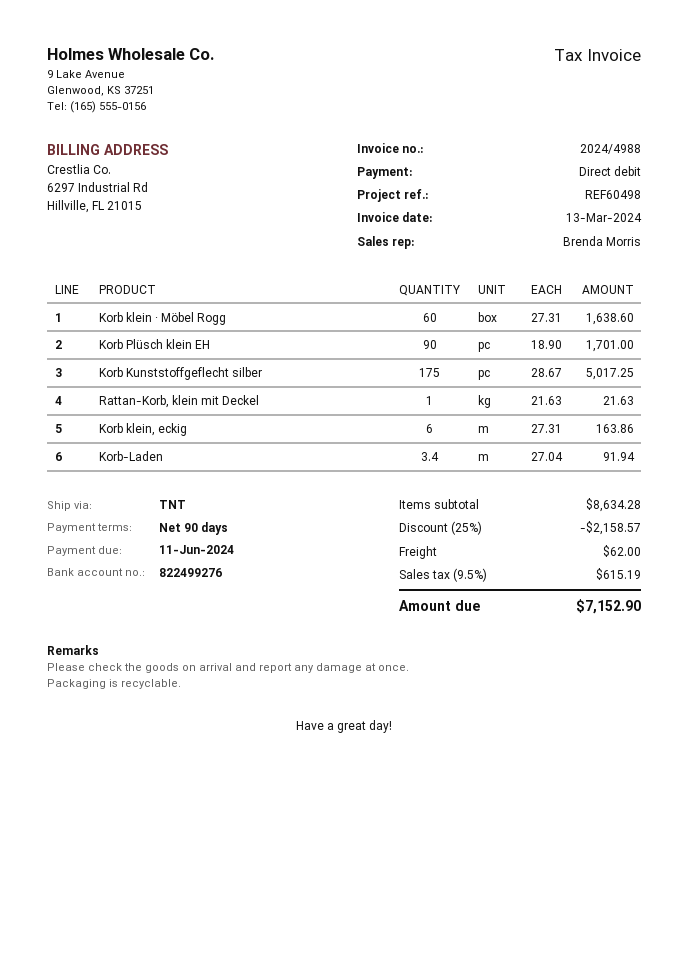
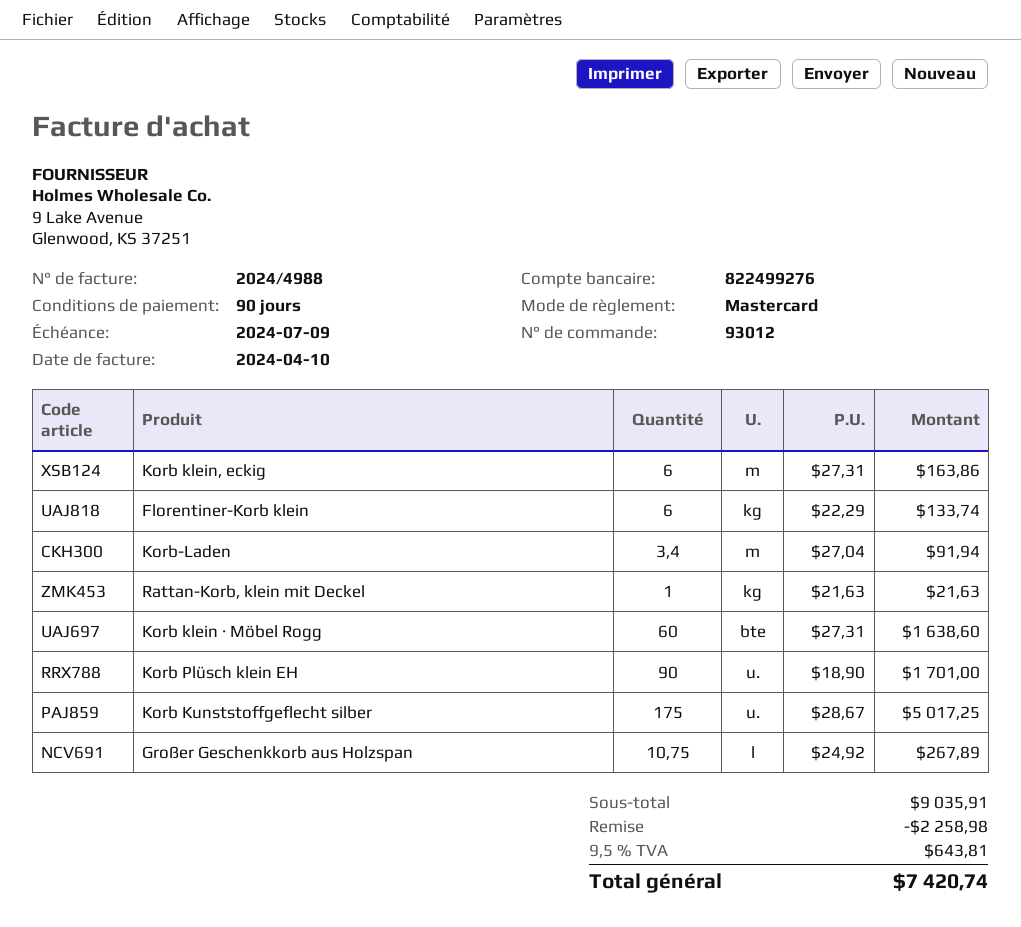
invoice date: 2024-03-13 -> 2024-04-10
due date: 2024-06-11 -> 2024-07-09
payment method: direct debit -> Mastercard
Florentiner-Korb klein: none -> 6 x 22.29 = 133.74
Großer Geschenkkorb aus Holzspan: none -> 10.75 x 24.92 = 267.89
subtotal: 8634.28 -> 9035.91
discount: 2158.57 -> 2258.98
shipping: 62.00 -> none
tax: 9.5% = 615.19 -> 9.5% = 643.81
total: 7152.90 -> 7420.74

